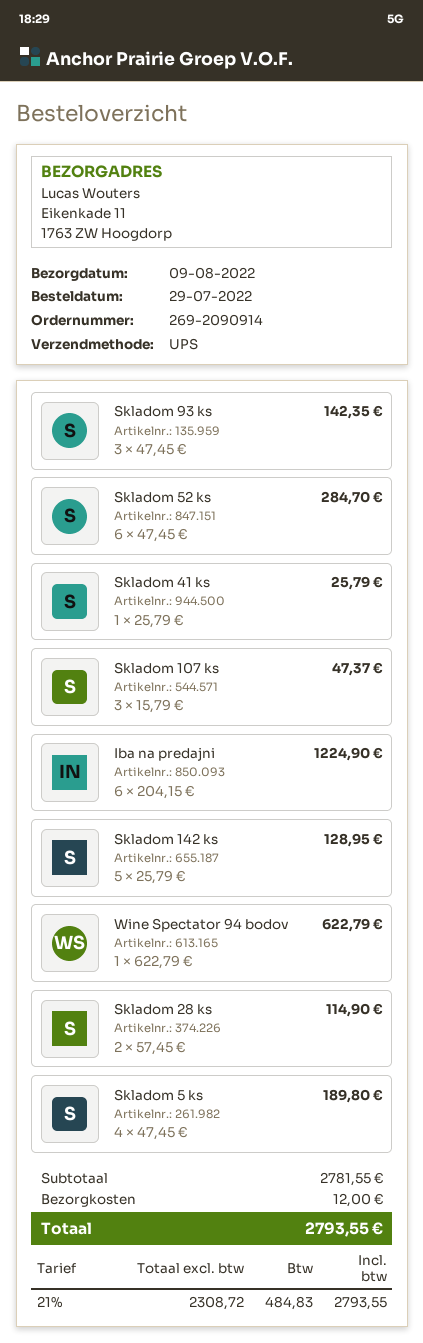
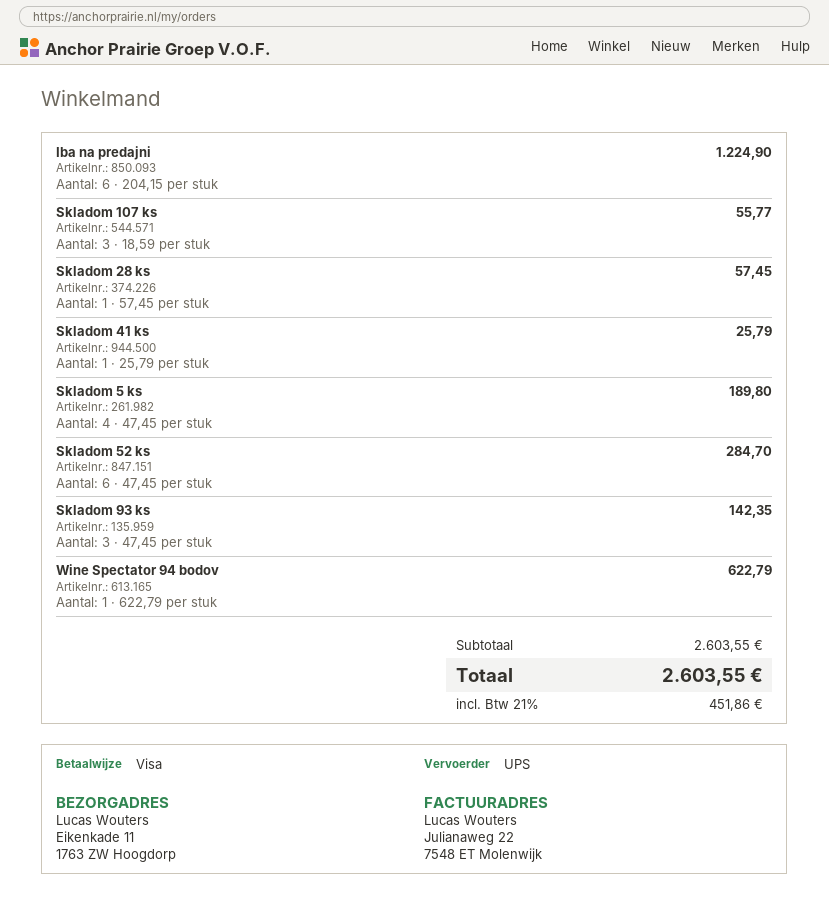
Skladom 107 ks: 3 x 15.79 = 47.37 -> 3 x 18.59 = 55.77
Skladom 142 ks: 5 x 25.79 = 128.95 -> none
Skladom 28 ks: 2 x 57.45 = 114.90 -> 1 x 57.45 = 57.45
subtotal: 2781.55 -> 2603.55
shipping: 12.00 -> none
tax: 21% = 484.83 -> 21% = 451.86
total: 2793.55 -> 2603.55

